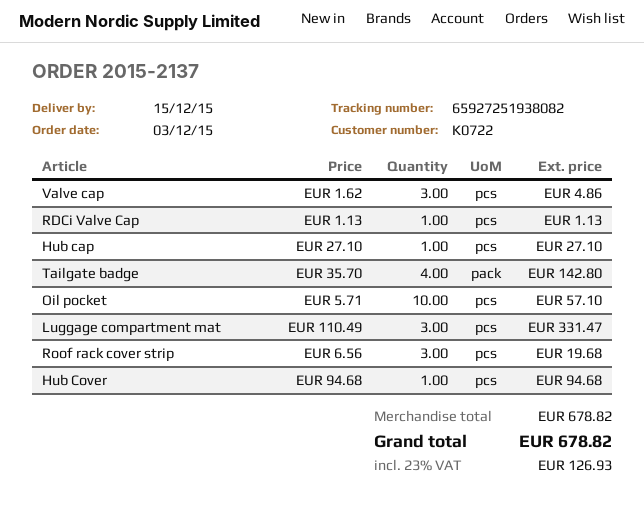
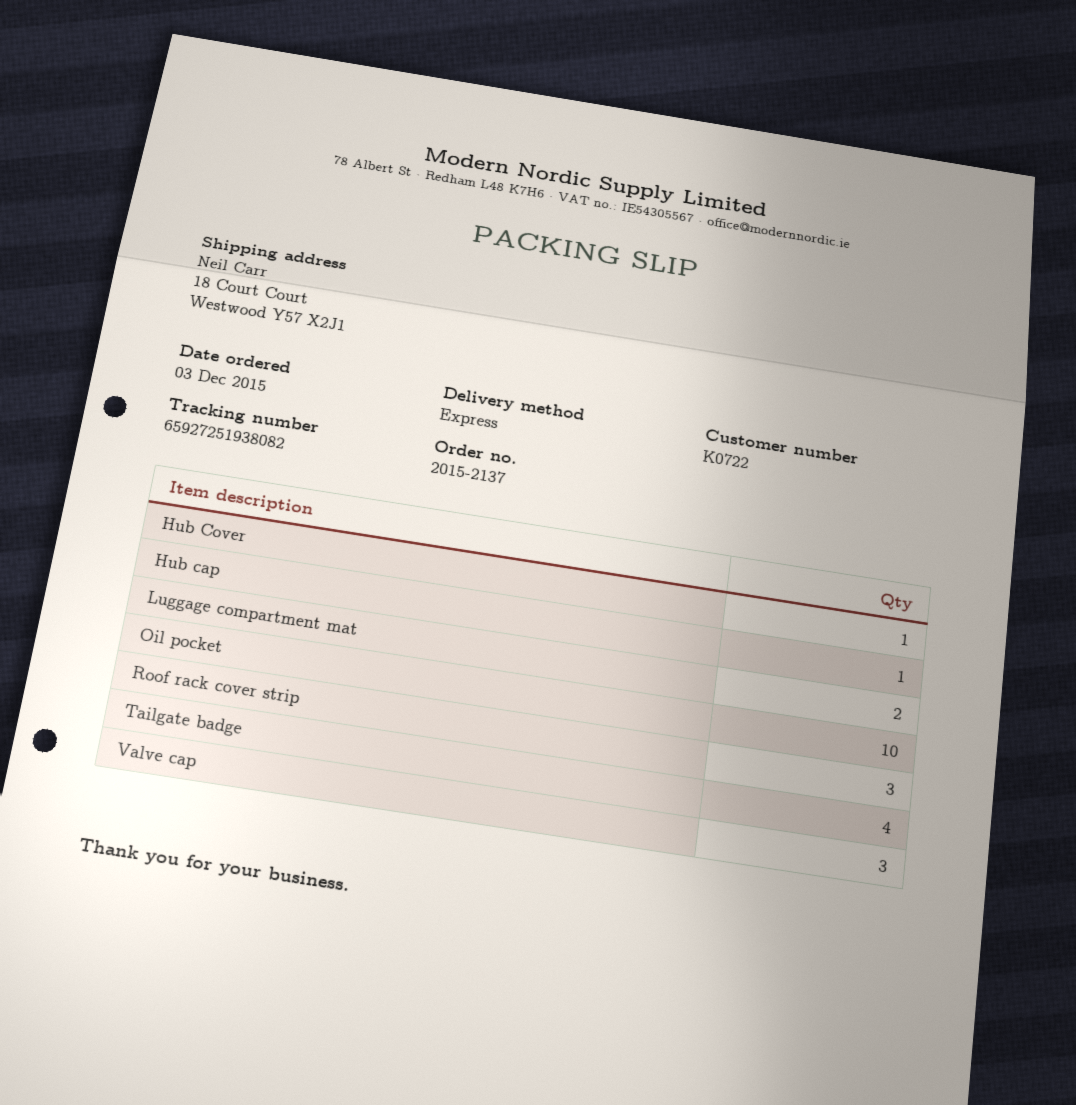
RDCi Valve Cap: 1 -> none
Luggage compartment mat: 3 -> 2

